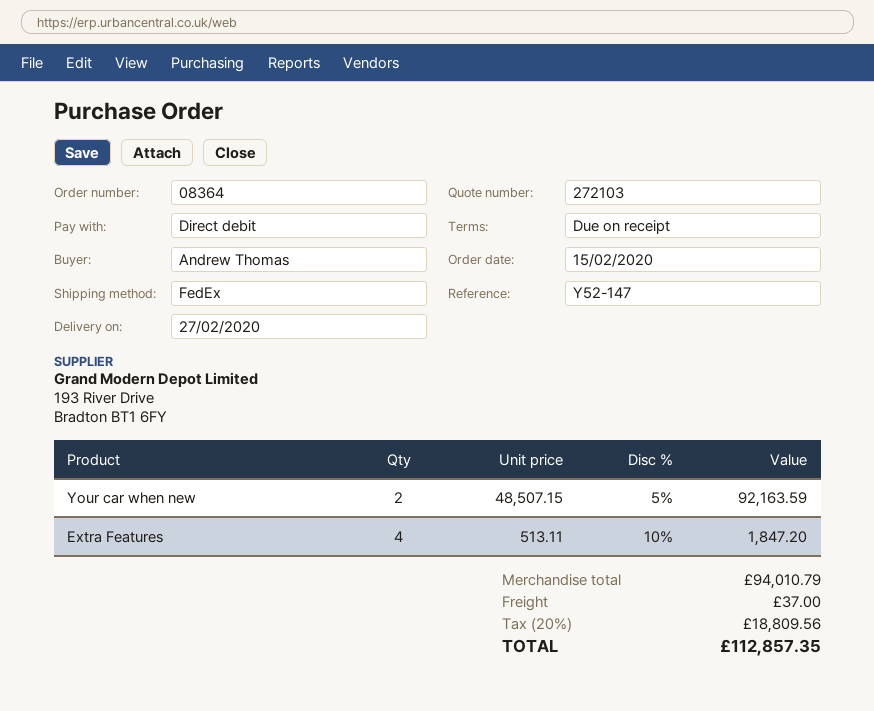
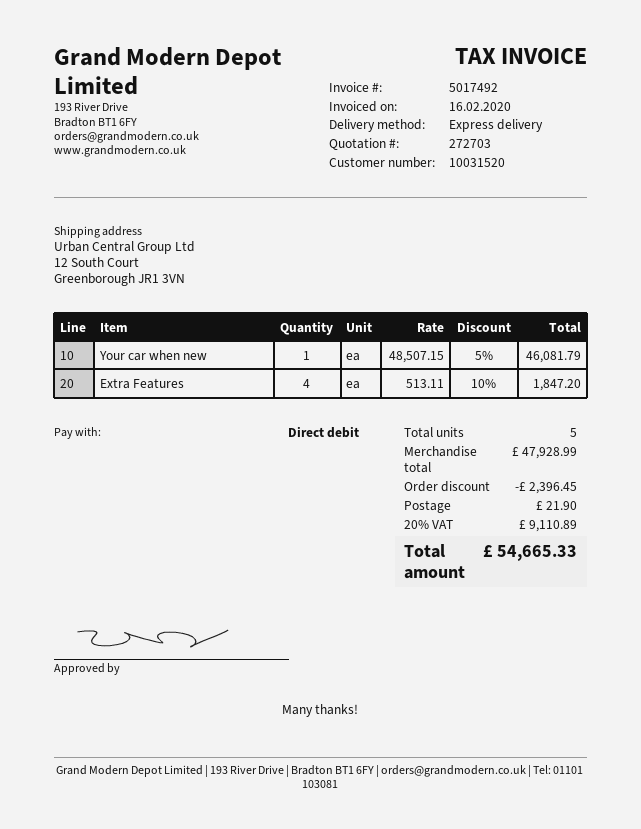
quote number: 272103 -> 272703
shipping method: FedEx -> express
Your car when new: 2 x 48507.15 - 5% = 92163.59 -> 1 x 48507.15 - 5% = 46081.79
subtotal: 94010.79 -> 47928.99
discount: none -> 2396.45
shipping: 37.00 -> 21.90
tax: 20% = 18809.56 -> 20% = 9110.89
total: 112857.35 -> 54665.33

